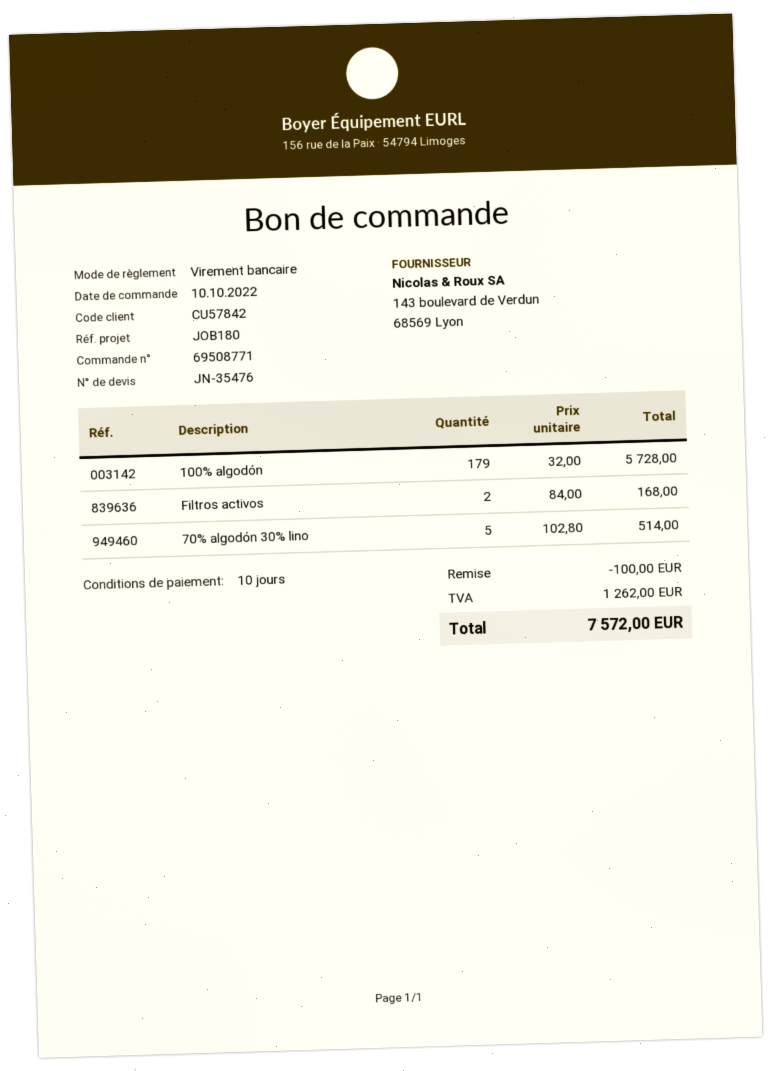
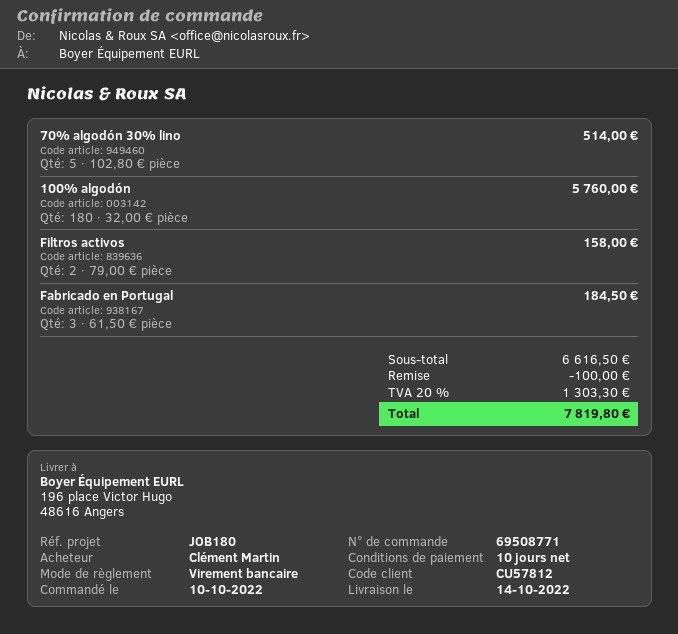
customer number: CU57842 -> CU57812
100% algodón: 179 x 32.00 = 5728.00 -> 180 x 32.00 = 5760.00
Filtros activos: 2 x 84.00 = 168.00 -> 2 x 79.00 = 158.00
Fabricado en Portugal: none -> 3 x 61.50 = 184.50
tax: 1262.00 -> 1303.30
total: 7572.00 -> 7819.80

